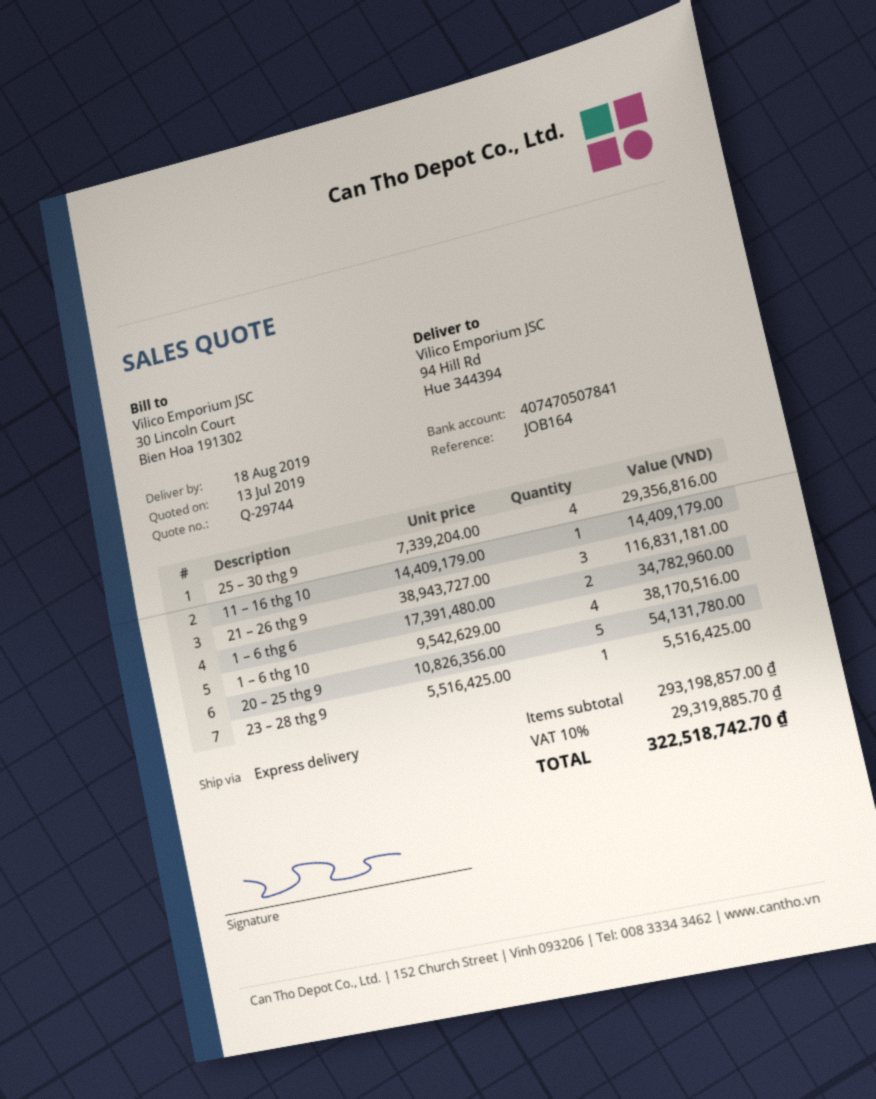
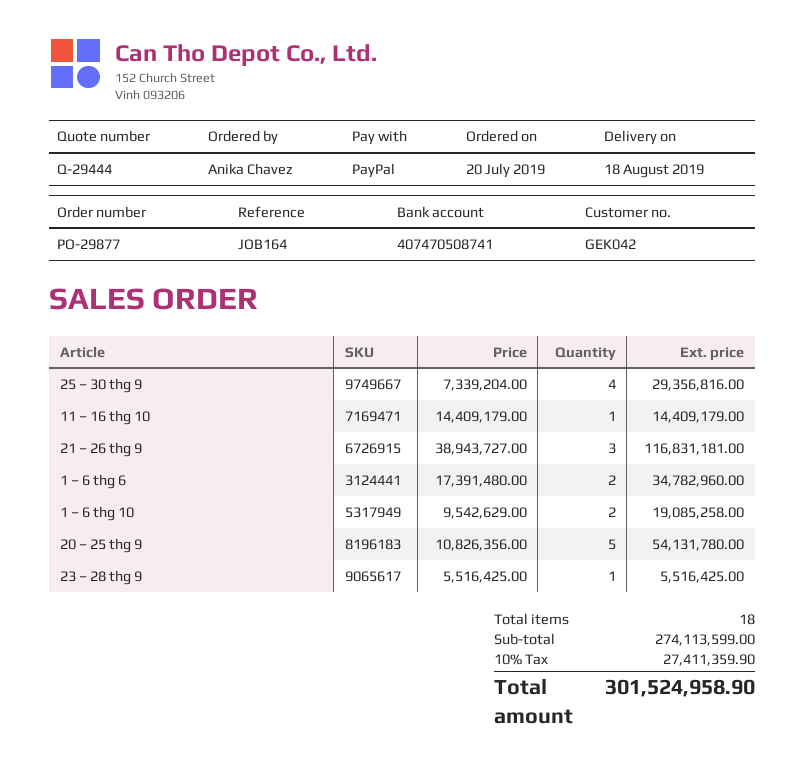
quote number: Q-29744 -> Q-29444
bank account: 407470507841 -> 407470508741
1 – 6 thg 10: 4 x 9542629.00 = 38170516.00 -> 2 x 9542629.00 = 19085258.00
subtotal: 293198857.00 -> 274113599.00
tax: 10% = 29319885.70 -> 10% = 27411359.90
total: 322518742.70 -> 301524958.90

